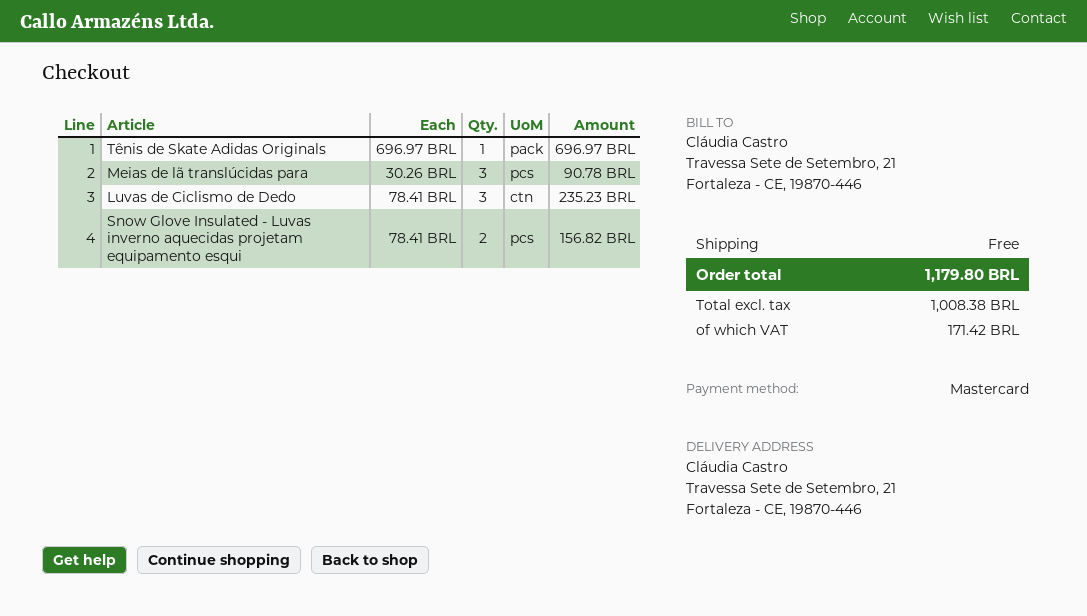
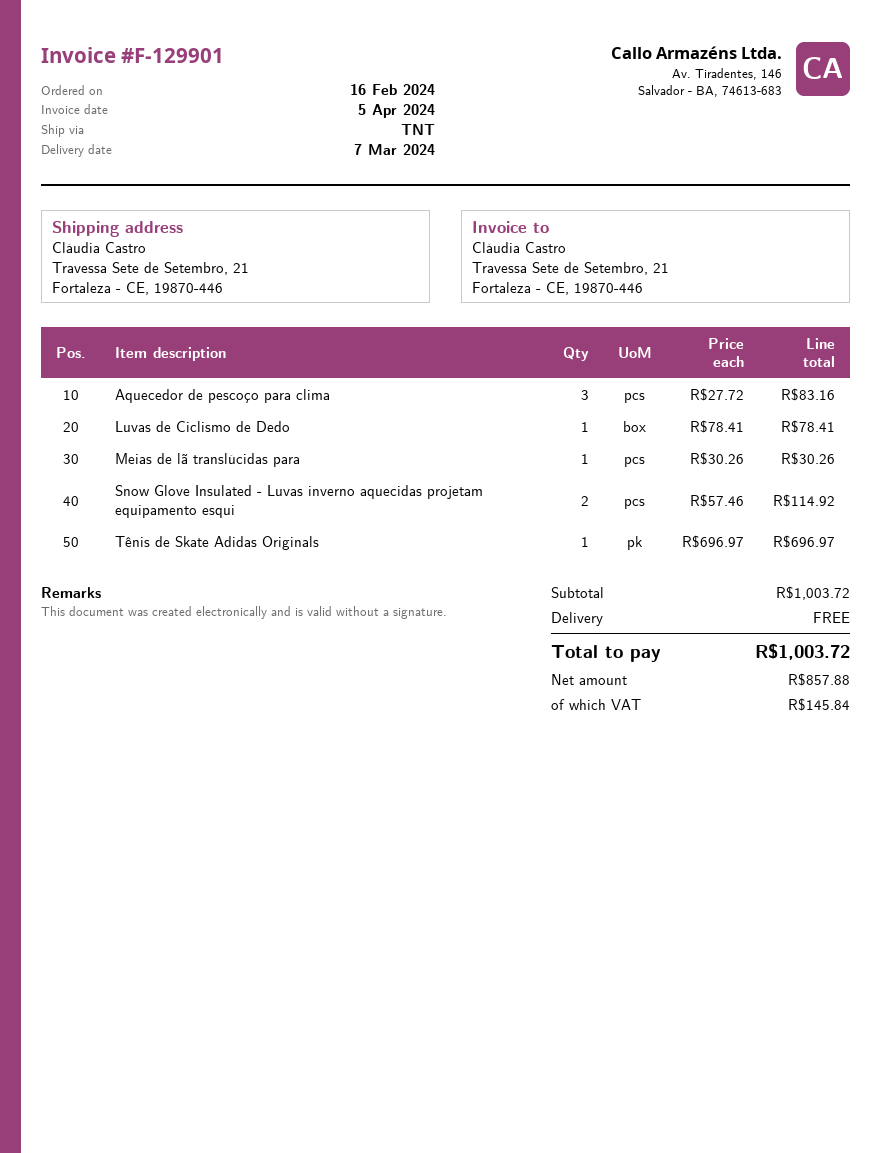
Meias de lã translúcidas para: 3 x 30.26 = 90.78 -> 1 x 30.26 = 30.26
Luvas de Ciclismo de Dedo: 3 x 78.41 = 235.23 -> 1 x 78.41 = 78.41
Snow Glove Insulated - Luvas inverno aquecidas projetam equipamento esqui: 2 x 78.41 = 156.82 -> 2 x 57.46 = 114.92
Aquecedor de pescoço para clima: none -> 3 x 27.72 = 83.16
net: 1008.38 -> 857.88
tax: 171.42 -> 145.84
total: 1179.80 -> 1003.72

